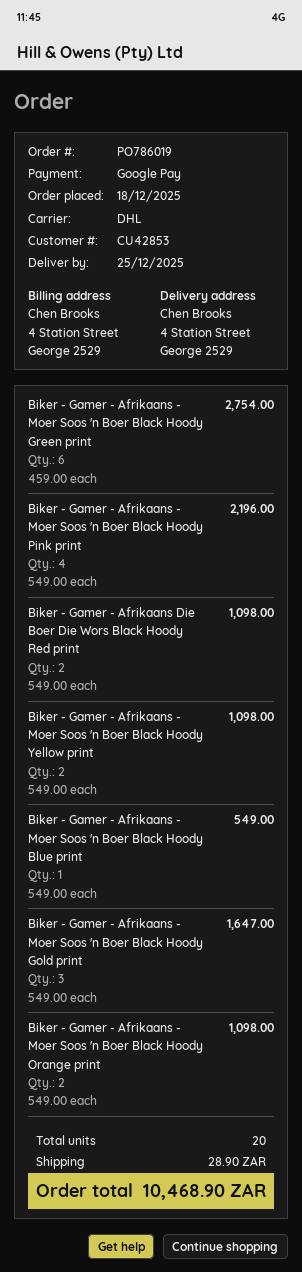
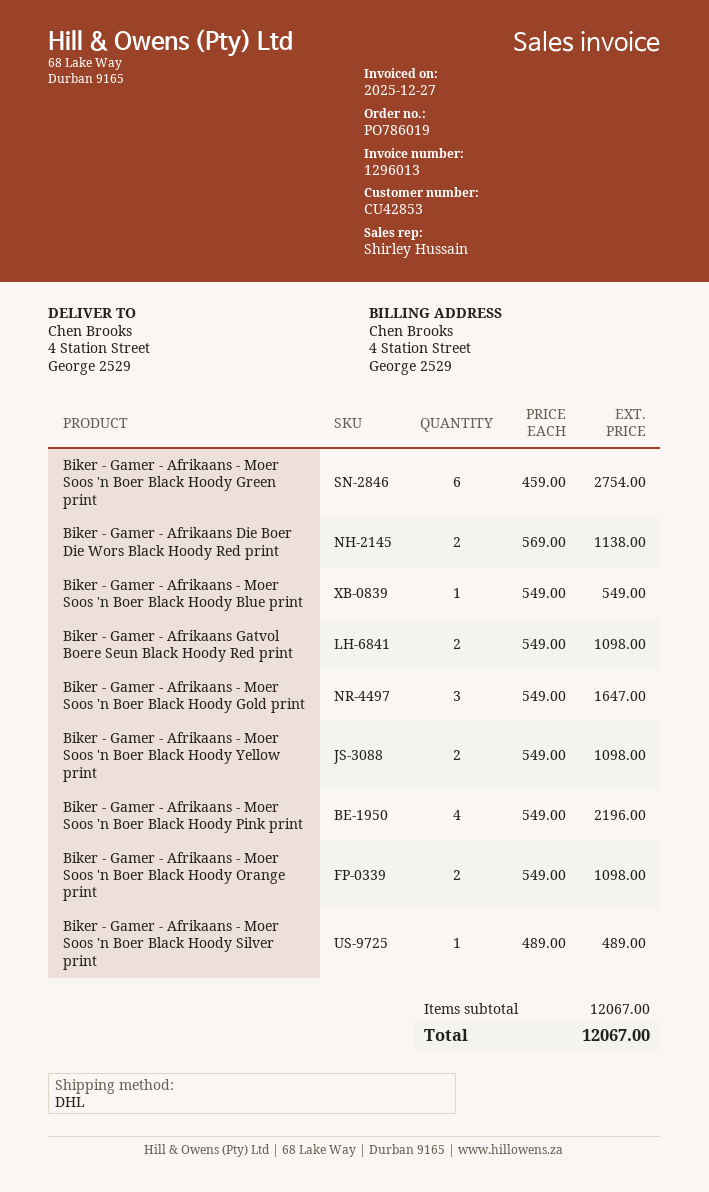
Biker - Gamer - Afrikaans Die Boer Die Wors Black Hoody Red print: 2 x 549.00 = 1098.00 -> 2 x 569.00 = 1138.00
Biker - Gamer - Afrikaans Gatvol Boere Seun Black Hoody Red print: none -> 2 x 549.00 = 1098.00
Biker - Gamer - Afrikaans - Moer Soos 'n Boer Black Hoody Silver print: none -> 1 x 489.00 = 489.00
shipping: 28.90 -> none
total: 10468.90 -> 12067.00

